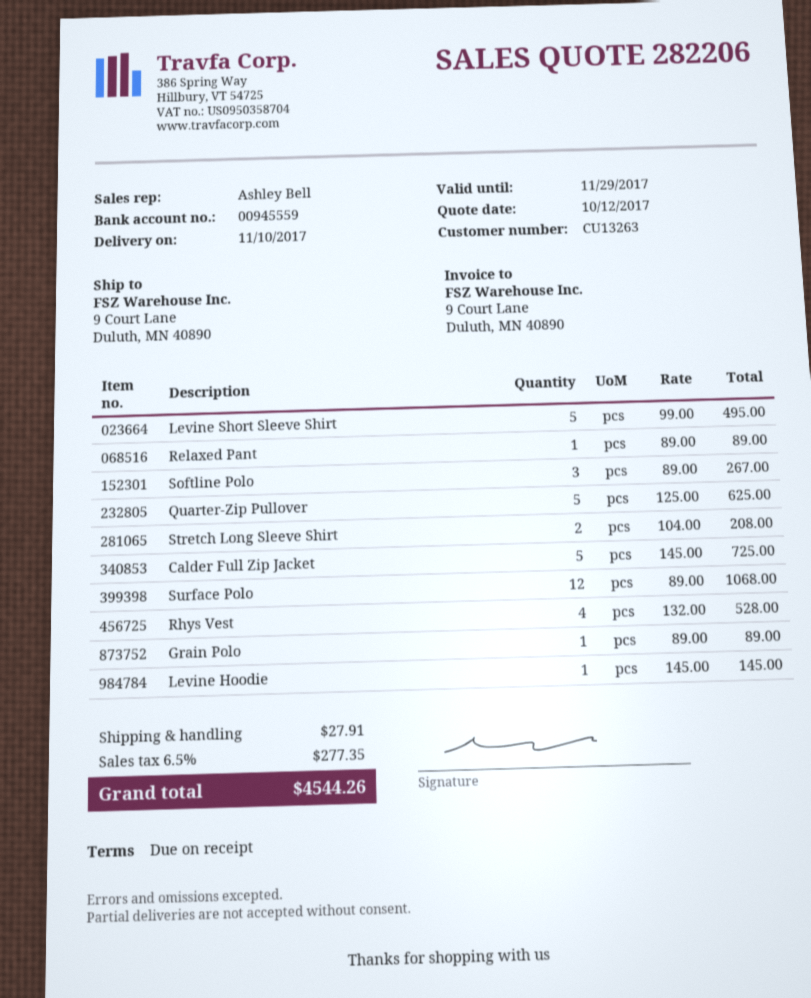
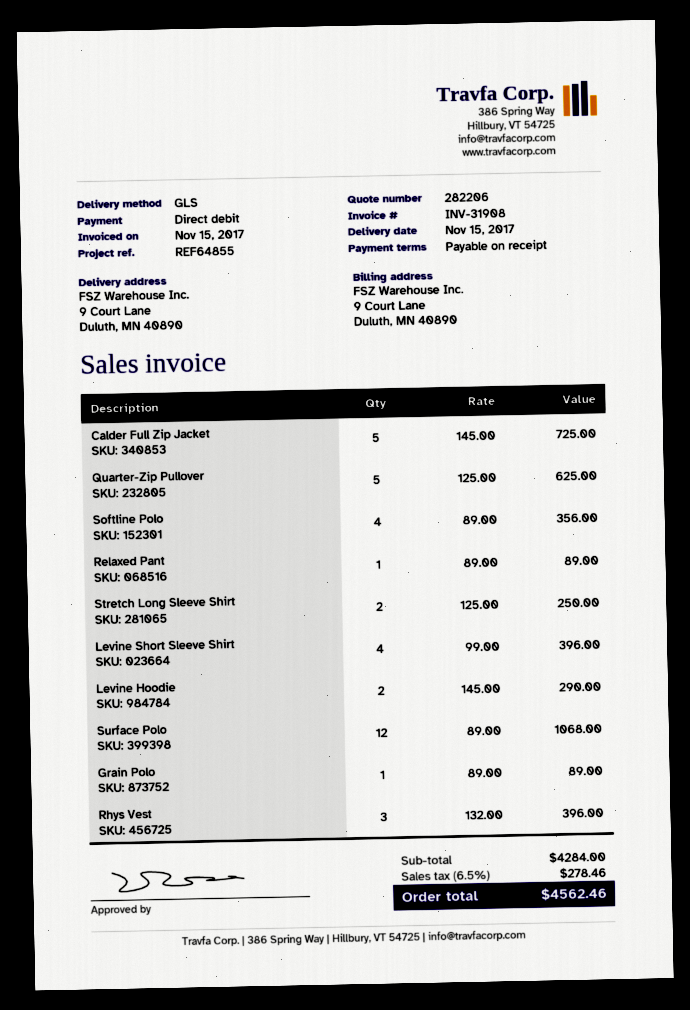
delivery date: 2017-11-10 -> 2017-11-15
Levine Short Sleeve Shirt: 5 x 99.00 = 495.00 -> 4 x 99.00 = 396.00
Softline Polo: 3 x 89.00 = 267.00 -> 4 x 89.00 = 356.00
Stretch Long Sleeve Shirt: 2 x 104.00 = 208.00 -> 2 x 125.00 = 250.00
Rhys Vest: 4 x 132.00 = 528.00 -> 3 x 132.00 = 396.00
Levine Hoodie: 1 x 145.00 = 145.00 -> 2 x 145.00 = 290.00
shipping: 27.91 -> none
tax: 6.5% = 277.35 -> 6.5% = 278.46
total: 4544.26 -> 4562.46

